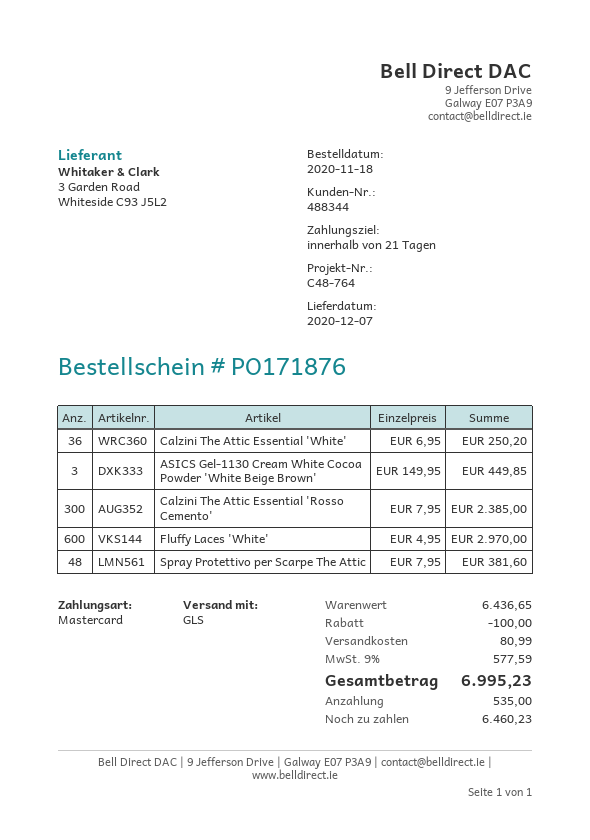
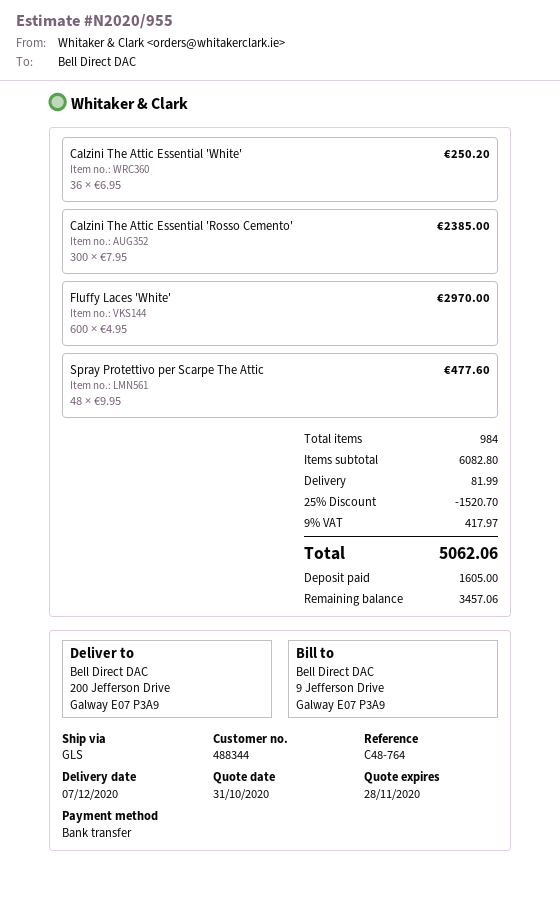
payment method: Mastercard -> bank transfer
ASICS Gel-1130 Cream White Cocoa Powder 'White Beige Brown': 3 x 149.95 = 449.85 -> none
Spray Protettivo per Scarpe The Attic: 48 x 7.95 = 381.60 -> 48 x 9.95 = 477.60
subtotal: 6436.65 -> 6082.80
discount: 100.00 -> 1520.70
shipping: 80.99 -> 81.99
tax: 9% = 577.59 -> 9% = 417.97
total: 6995.23 -> 5062.06
deposit: 535.00 -> 1605.00
balance: 6460.23 -> 3457.06

